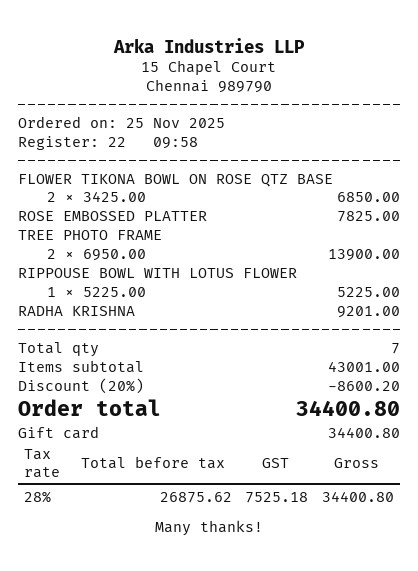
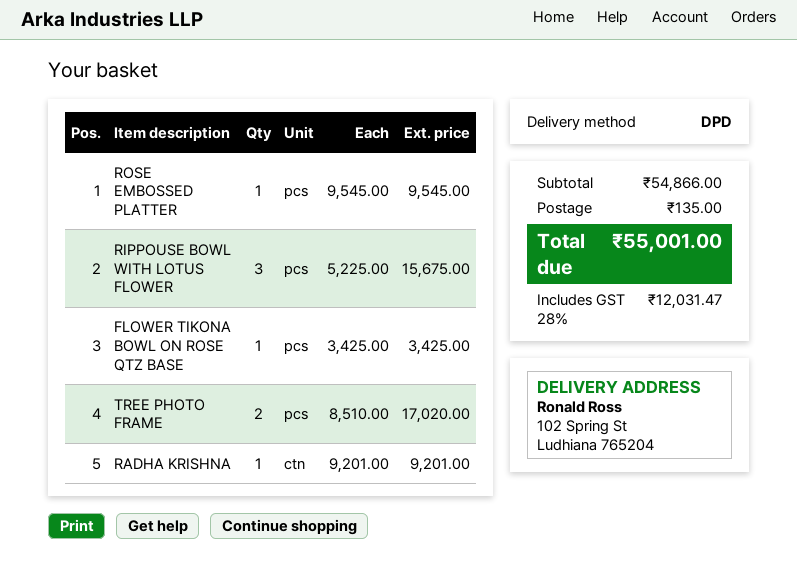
FLOWER TIKONA BOWL ON ROSE QTZ BASE: 2 x 3425.00 = 6850.00 -> 1 x 3425.00 = 3425.00
ROSE EMBOSSED PLATTER: 1 x 7825.00 = 7825.00 -> 1 x 9545.00 = 9545.00
TREE PHOTO FRAME: 2 x 6950.00 = 13900.00 -> 2 x 8510.00 = 17020.00
RIPPOUSE BOWL WITH LOTUS FLOWER: 1 x 5225.00 = 5225.00 -> 3 x 5225.00 = 15675.00
subtotal: 43001.00 -> 54866.00
discount: 20% = 8600.20 -> none
shipping: none -> 135.00
tax: 28% = 7525.18 -> 28% = 12031.47
total: 34400.80 -> 55001.00

